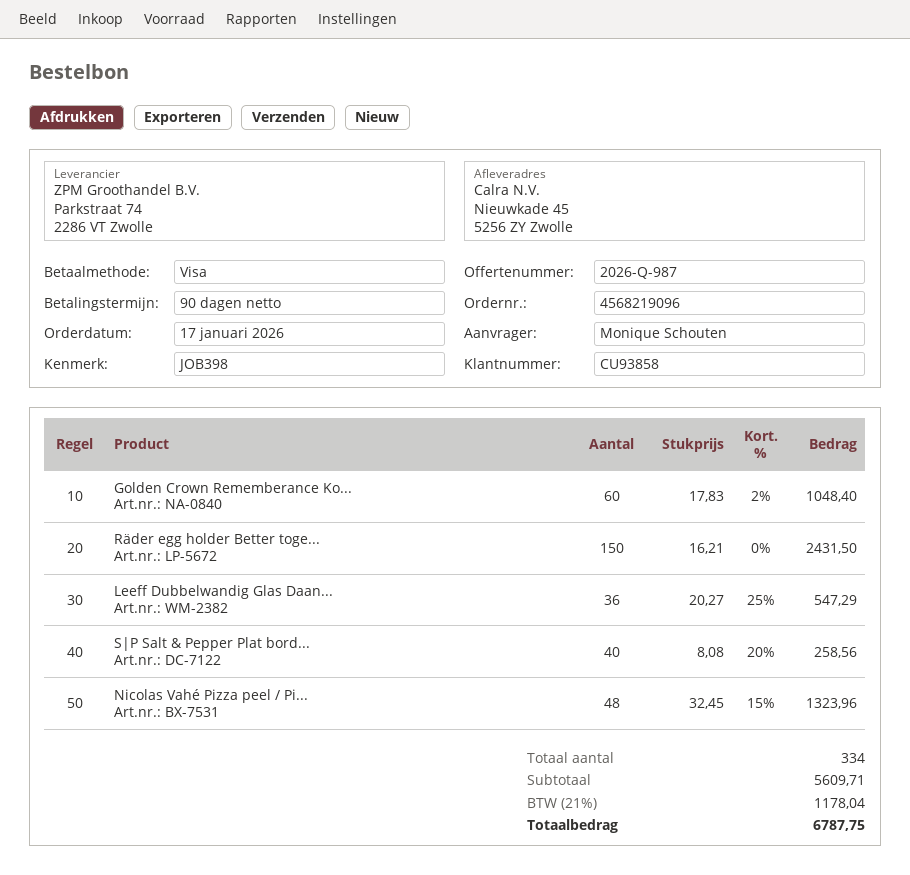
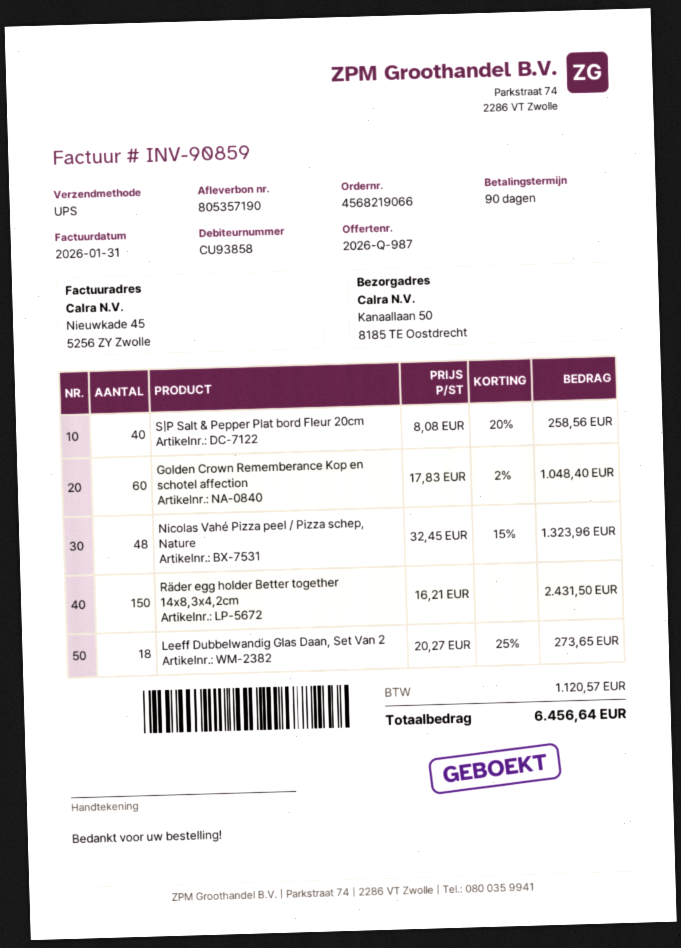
order number: 4568219096 -> 4568219066
ship to: Nieuwkade 45, 5256 ZY Zwolle -> Kanaallaan 50, 8185 TE Oostdrecht
Leeff Dubbelwandig Glas Daan...: 36 x 20.27 - 25% = 547.29 -> 18 x 20.27 - 25% = 273.65
tax: 1178.04 -> 1120.57
total: 6787.75 -> 6456.64

